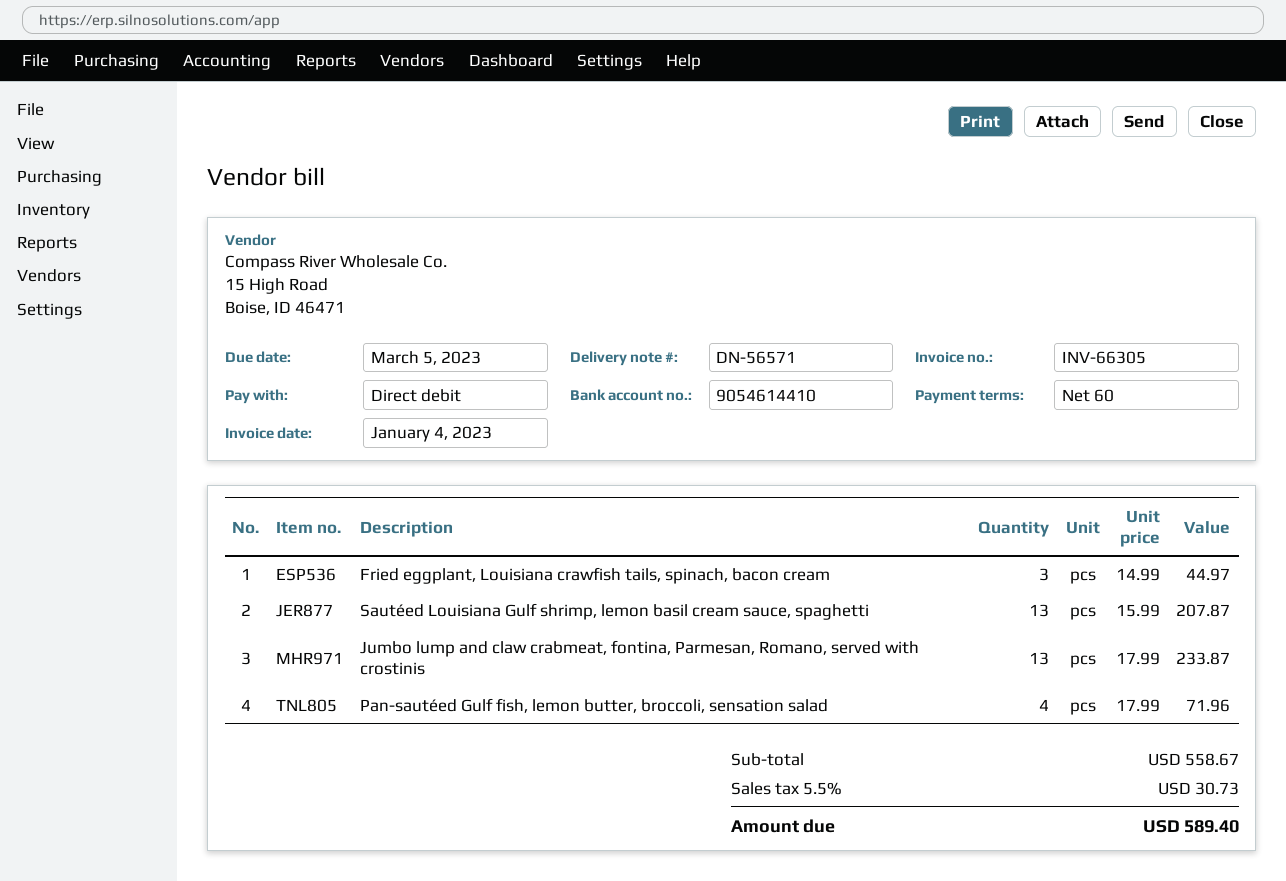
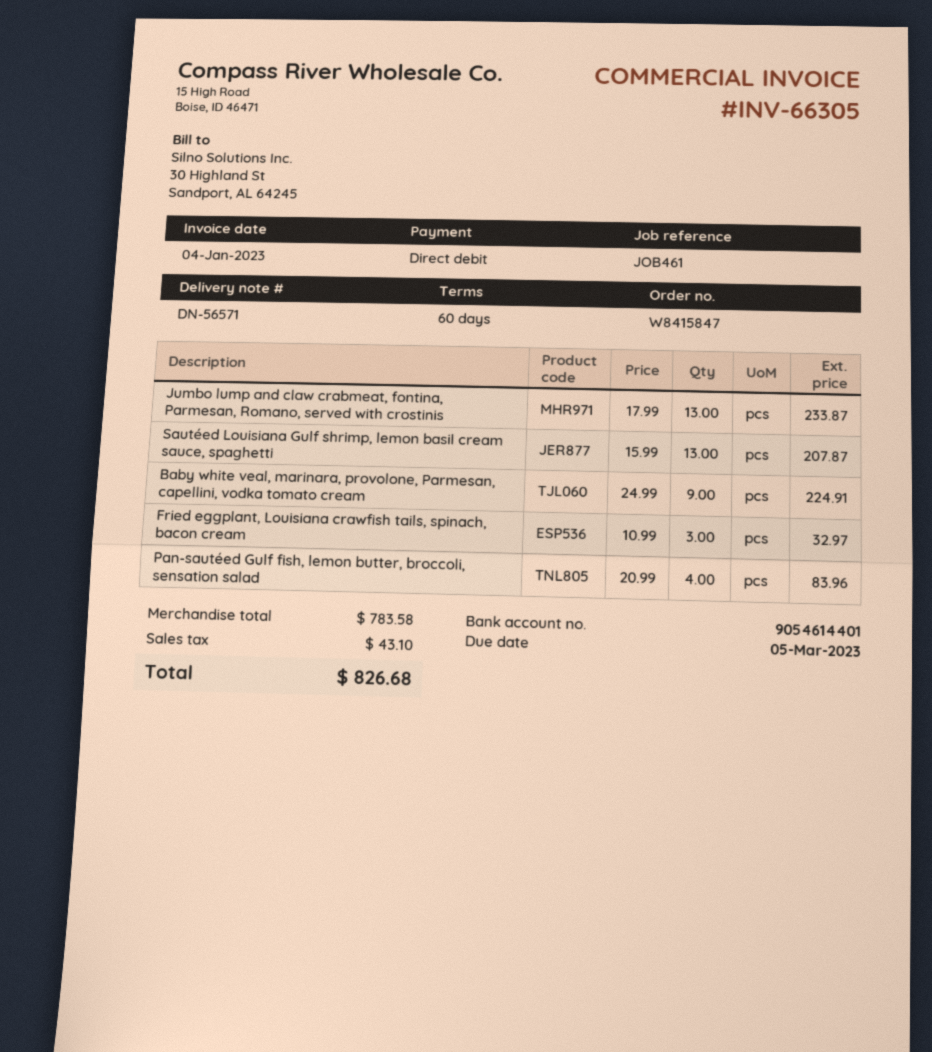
bank account: 9054614410 -> 9054614401
Fried eggplant, Louisiana crawfish tails, spinach, bacon cream: 3 x 14.99 = 44.97 -> 3 x 10.99 = 32.97
Pan-sautéed Gulf fish, lemon butter, broccoli, sensation salad: 4 x 17.99 = 71.96 -> 4 x 20.99 = 83.96
Baby white veal, marinara, provolone, Parmesan, capellini, vodka tomato cream: none -> 9 x 24.99 = 224.91
subtotal: 558.67 -> 783.58
tax: 30.73 -> 43.10
total: 589.40 -> 826.68

